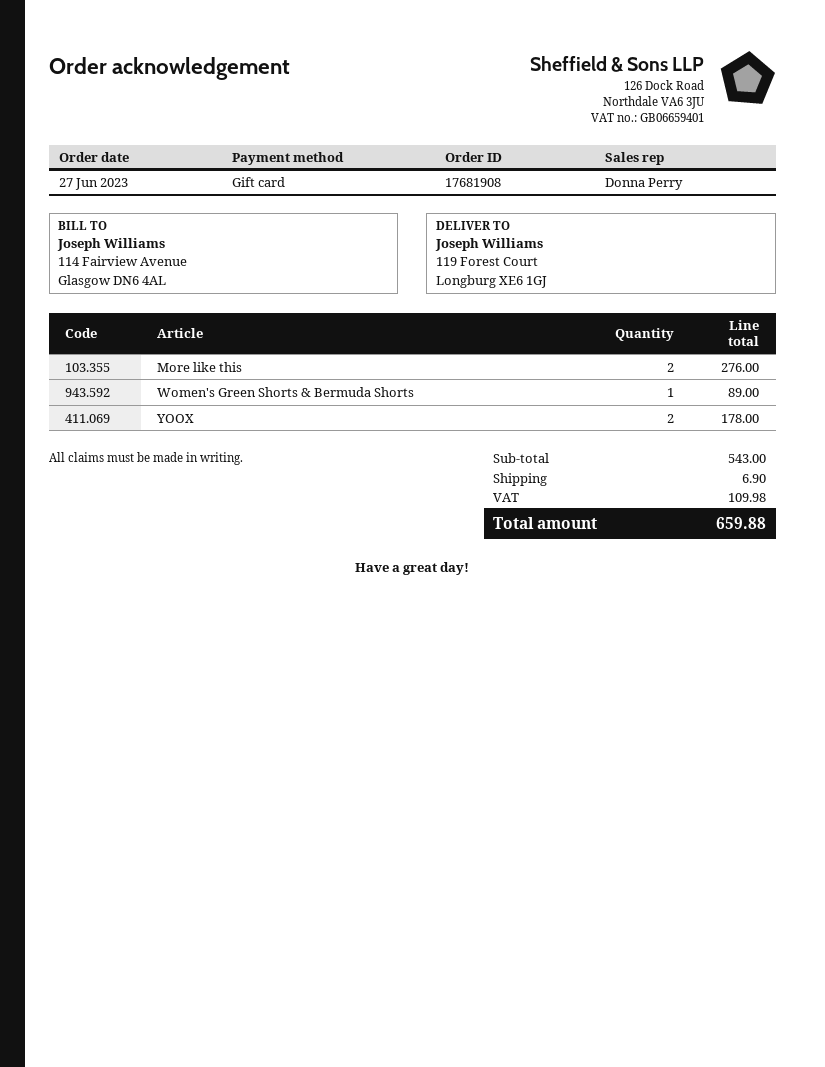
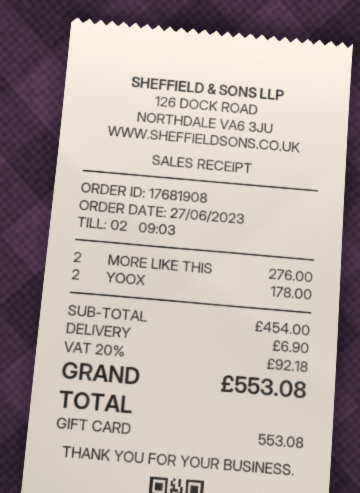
Women's Green Shorts & Bermuda Shorts: 1 for 89.00 -> none
subtotal: 543.00 -> 454.00
tax: 109.98 -> 92.18
total: 659.88 -> 553.08

